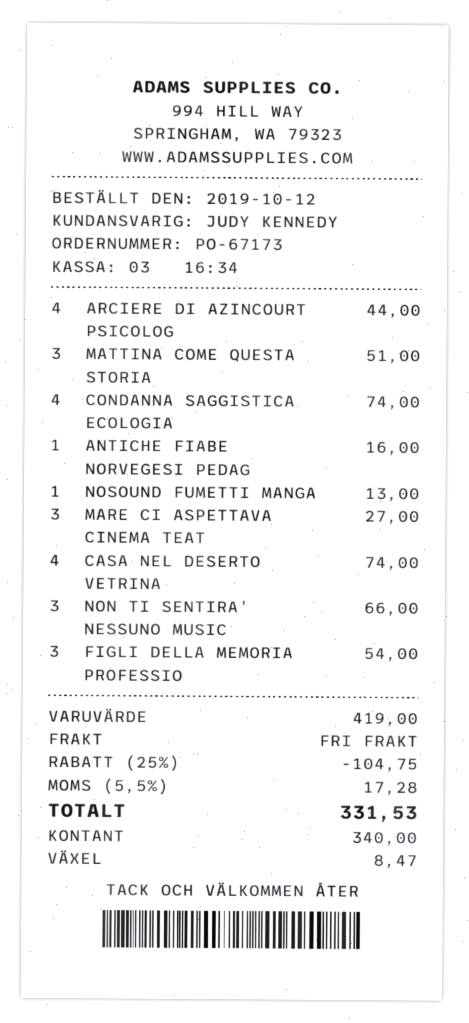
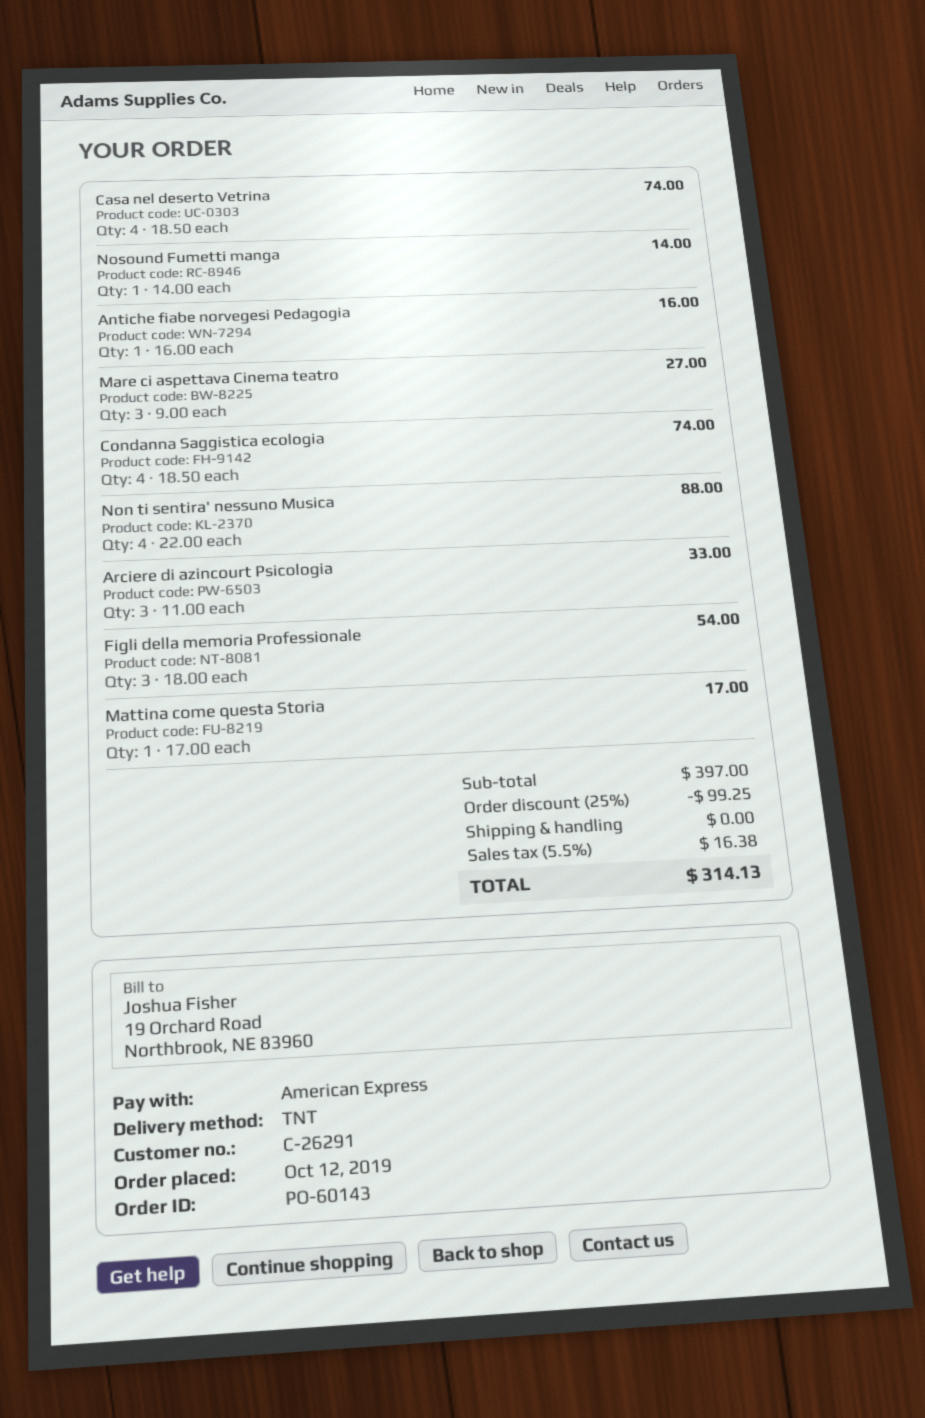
order number: PO-67173 -> PO-60143
payment method: cash -> American Express
ARCIERE DI AZINCOURT PSICOLOG: 4 for 44.00 -> 3 for 33.00
MATTINA COME QUESTA STORIA: 3 for 51.00 -> 1 for 17.00
NOSOUND FUMETTI MANGA: 1 for 13.00 -> 1 for 14.00
NON TI SENTIRA' NESSUNO MUSIC: 3 for 66.00 -> 4 for 88.00
subtotal: 419.00 -> 397.00
discount: 25% = 104.75 -> 25% = 99.25
tax: 5.5% = 17.28 -> 5.5% = 16.38
total: 331.53 -> 314.13

